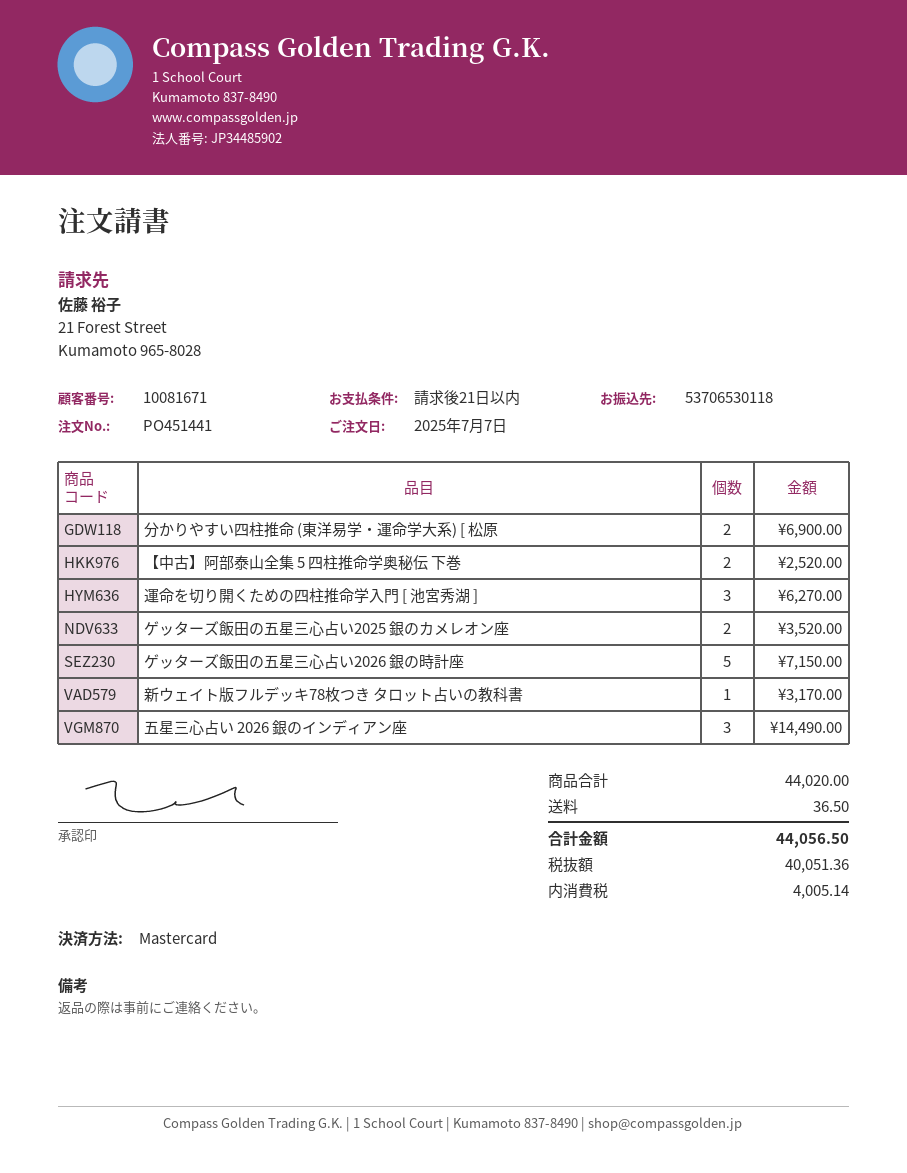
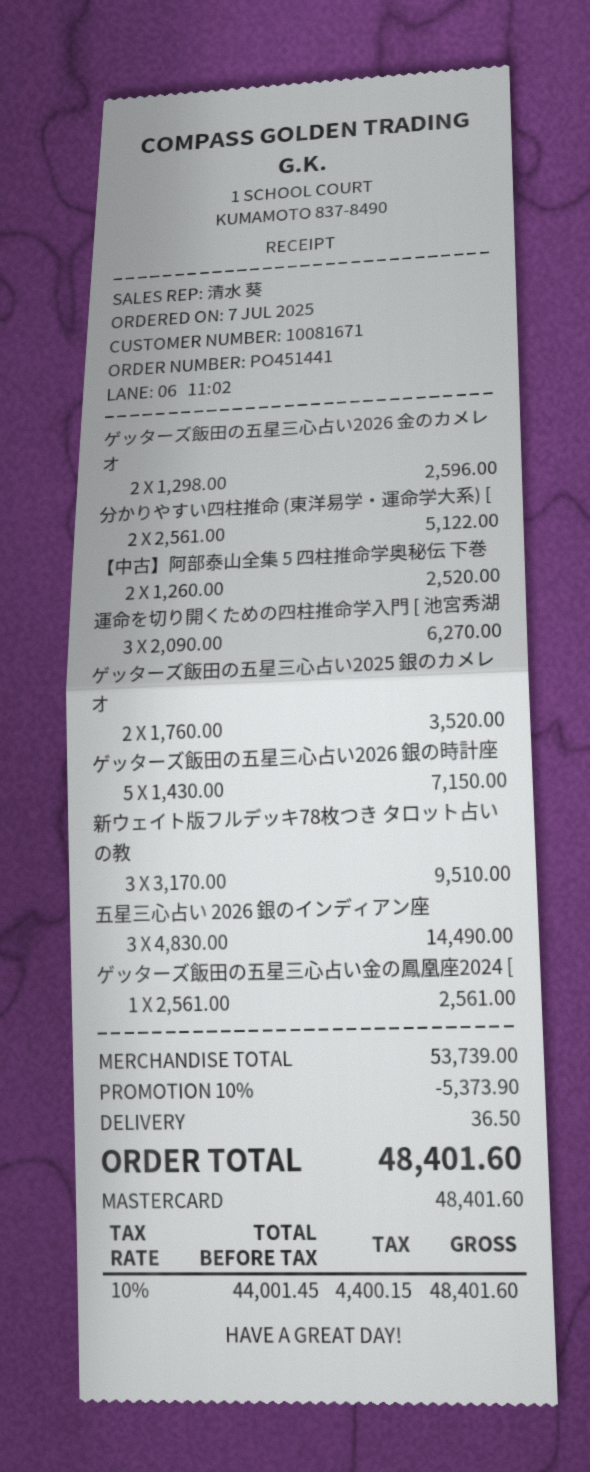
分かりやすい四柱推命 (東洋易学・運命学大系) [ 松原: 2 for 6900.00 -> 2 for 5122.00
新ウェイト版フルデッキ78枚つき タロット占いの教科書: 1 for 3170.00 -> 3 for 9510.00
ゲッターズ飯田の五星三心占い2026 金のカメレオ: none -> 2 for 2596.00
ゲッターズ飯田の五星三心占い金の鳳凰座2024 [: none -> 1 for 2561.00
subtotal: 44020.00 -> 53739.00
discount: none -> 10% = 5373.90
net: 40051.36 -> 44001.45
tax: 4005.14 -> 4400.15
total: 44056.50 -> 48401.60

